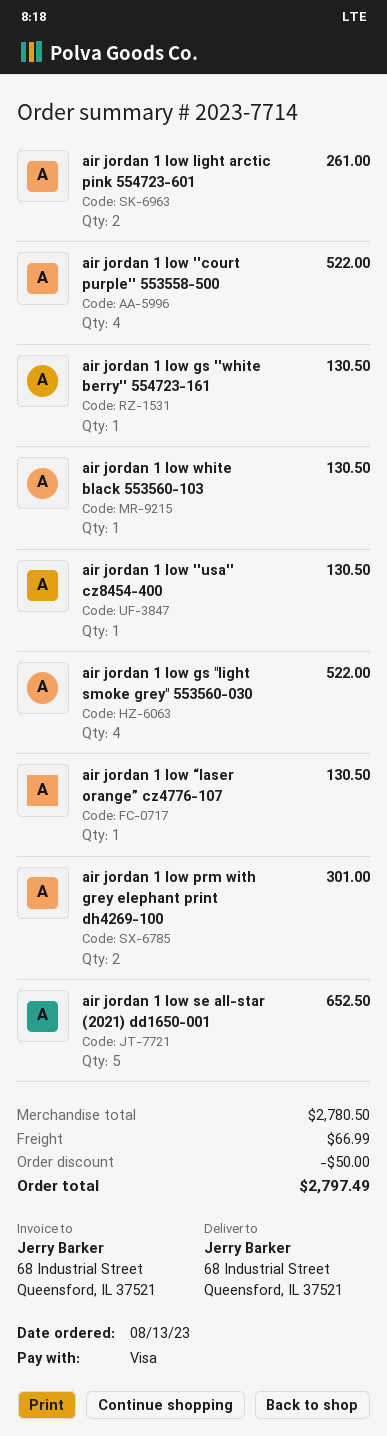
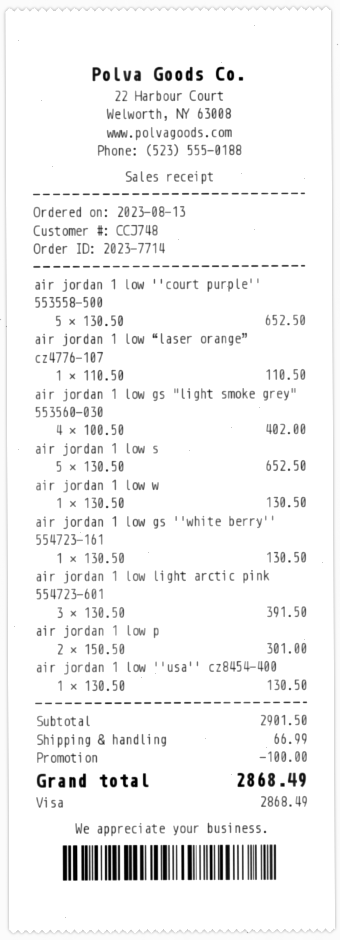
air jordan 1 low light arctic pink 554723-601: 2 for 261.00 -> 3 for 391.50
air jordan 1 low ''court purple'' 553558-500: 4 for 522.00 -> 5 for 652.50
air jordan 1 low gs "light smoke grey" 553560-030: 4 for 522.00 -> 4 for 402.00
air jordan 1 low “laser orange” cz4776-107: 1 for 130.50 -> 1 for 110.50
subtotal: 2780.50 -> 2901.50
discount: 50.00 -> 100.00
total: 2797.49 -> 2868.49

